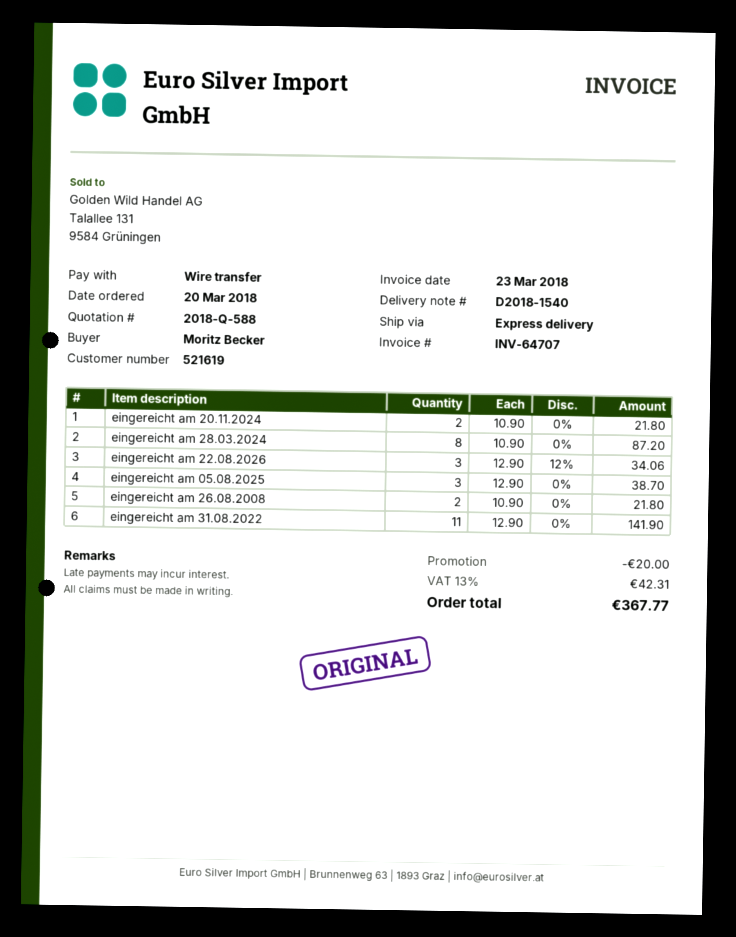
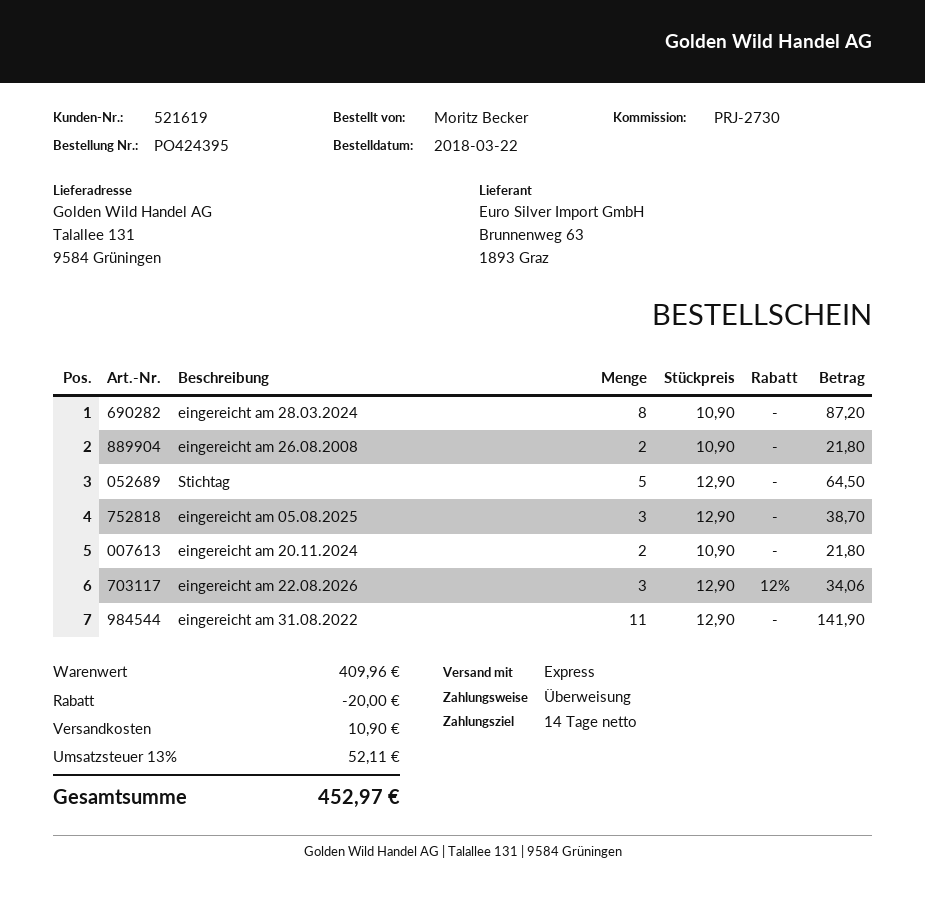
order date: 2018-03-20 -> 2018-03-22
Stichtag: none -> 5 x 12.90 = 64.50
shipping: none -> 10.90
tax: 13% = 42.31 -> 13% = 52.11
total: 367.77 -> 452.97

